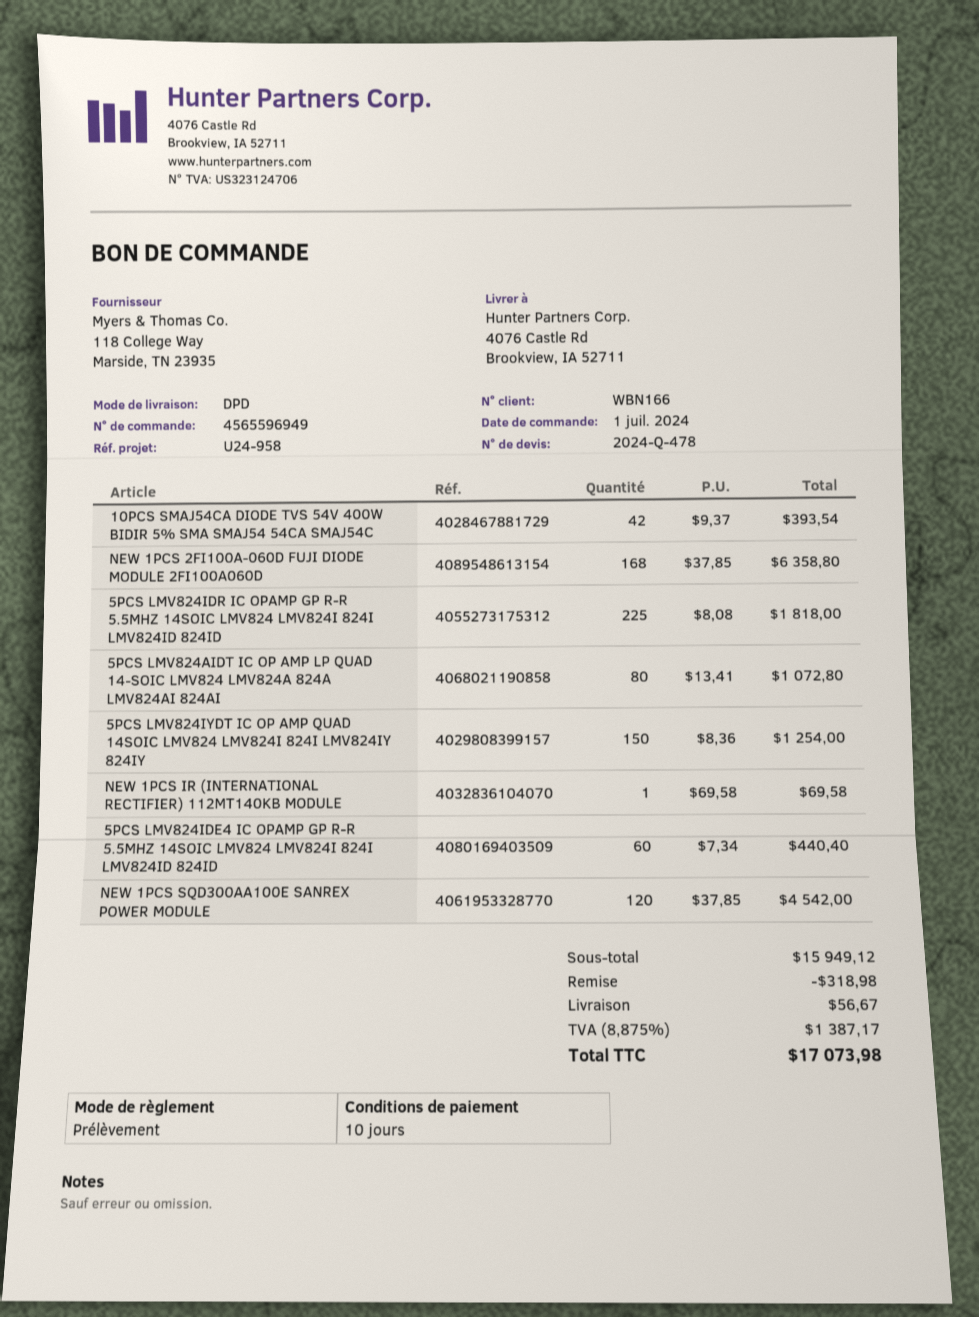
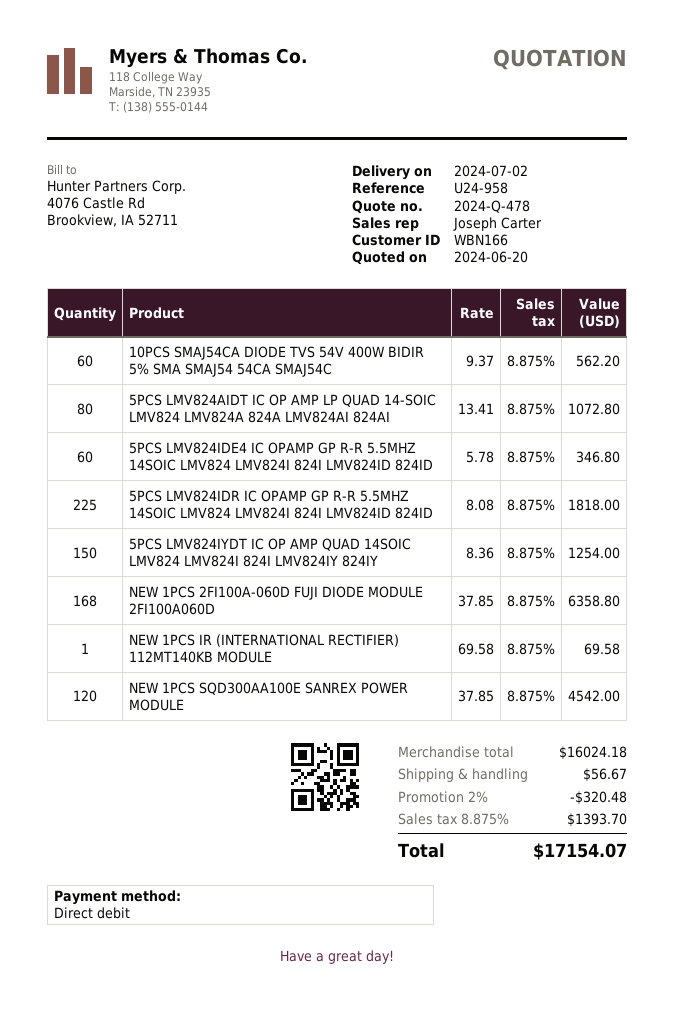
10PCS SMAJ54CA DIODE TVS 54V 400W BIDIR 5% SMA SMAJ54 54CA SMAJ54C: 42 x 9.37 = 393.54 -> 60 x 9.37 = 562.20
5PCS LMV824IDE4 IC OPAMP GP R-R 5.5MHZ 14SOIC LMV824 LMV824I 824I LMV824ID 824ID: 60 x 7.34 = 440.40 -> 60 x 5.78 = 346.80
subtotal: 15949.12 -> 16024.18
discount: 318.98 -> 320.48
tax: 8.875% = 1387.17 -> 8.875% = 1393.70
total: 17073.98 -> 17154.07

